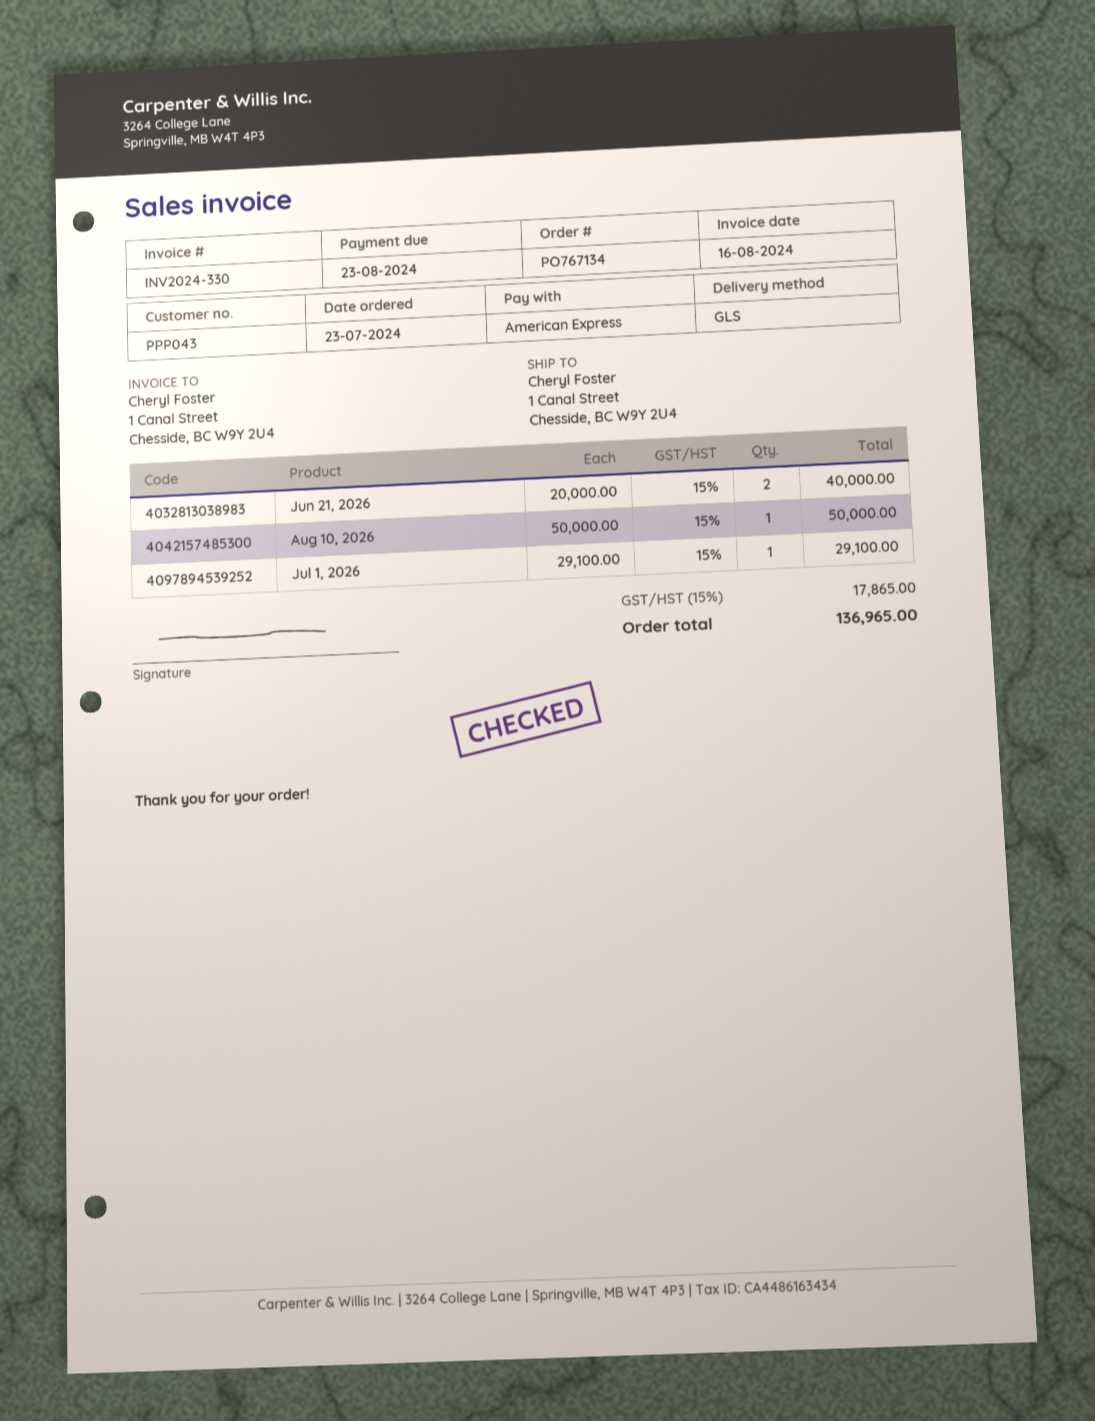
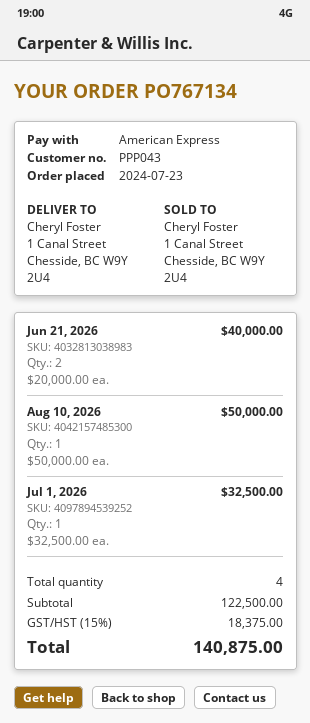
Jul 1, 2026: 1 x 29100.00 = 29100.00 -> 1 x 32500.00 = 32500.00
tax: 15% = 17865.00 -> 15% = 18375.00
total: 136965.00 -> 140875.00

